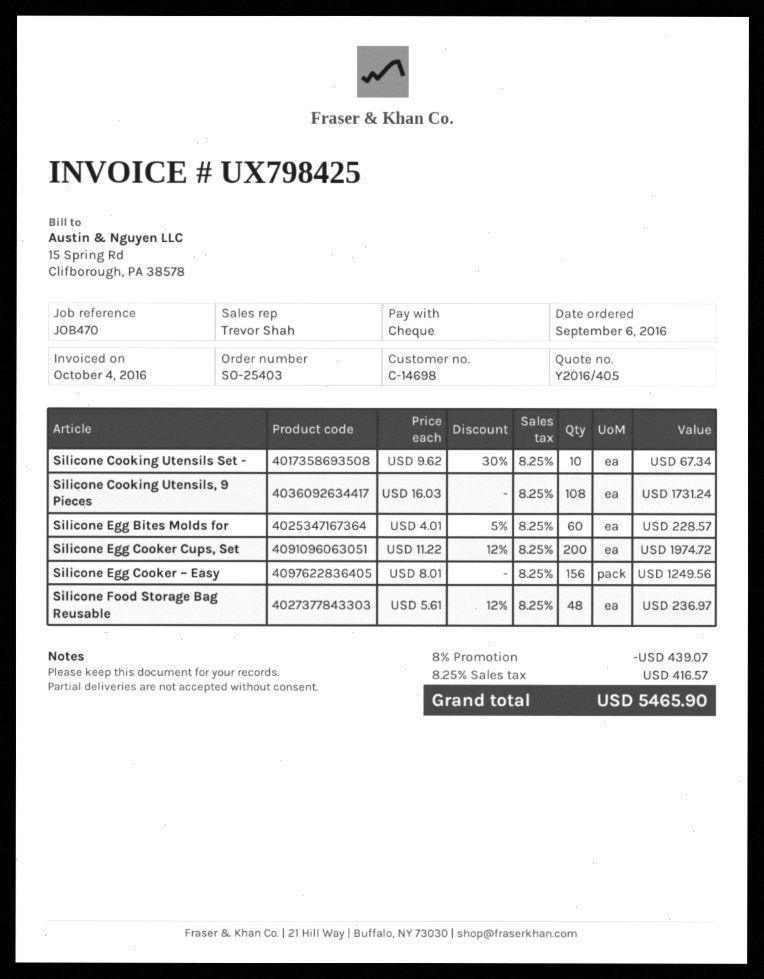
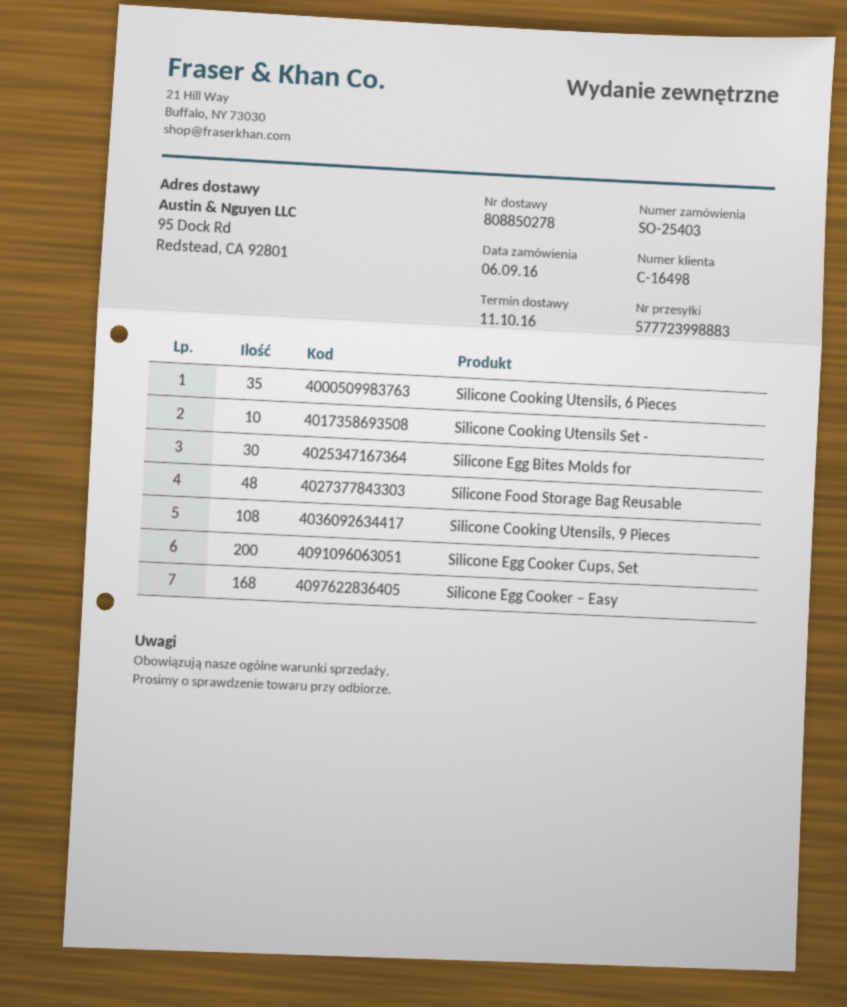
customer number: C-14698 -> C-16498
Silicone Egg Bites Molds for: 60 -> 30
Silicone Egg Cooker – Easy: 156 -> 168
Silicone Cooking Utensils, 6 Pieces: none -> 35

